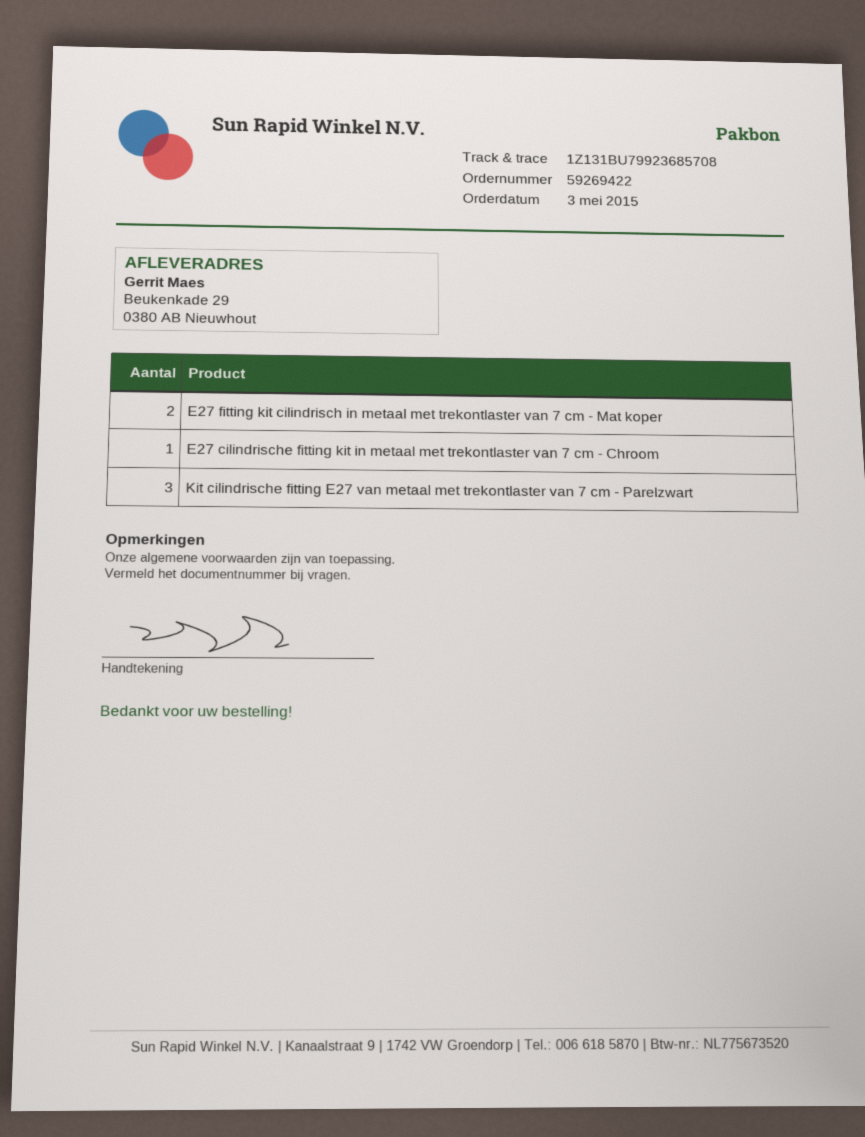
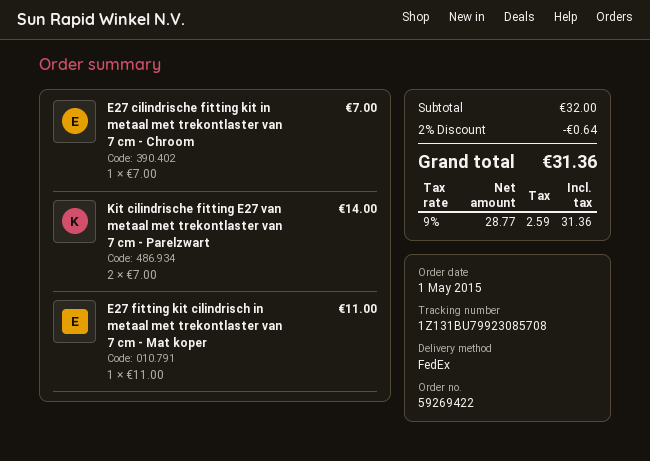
order date: 2015-05-03 -> 2015-05-01
tracking number: 1Z131BU79923685708 -> 1Z131BU79923085708
E27 fitting kit cilindrisch in metaal met trekontlaster van 7 cm - Mat koper: 2 -> 1
Kit cilindrische fitting E27 van metaal met trekontlaster van 7 cm - Parelzwart: 3 -> 2

